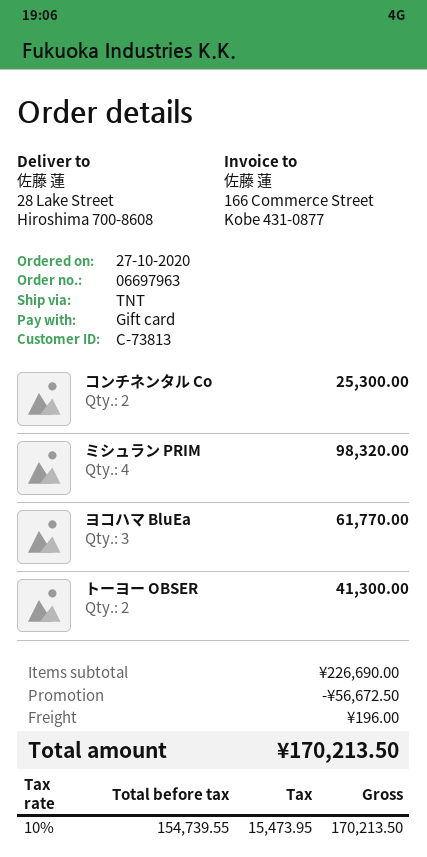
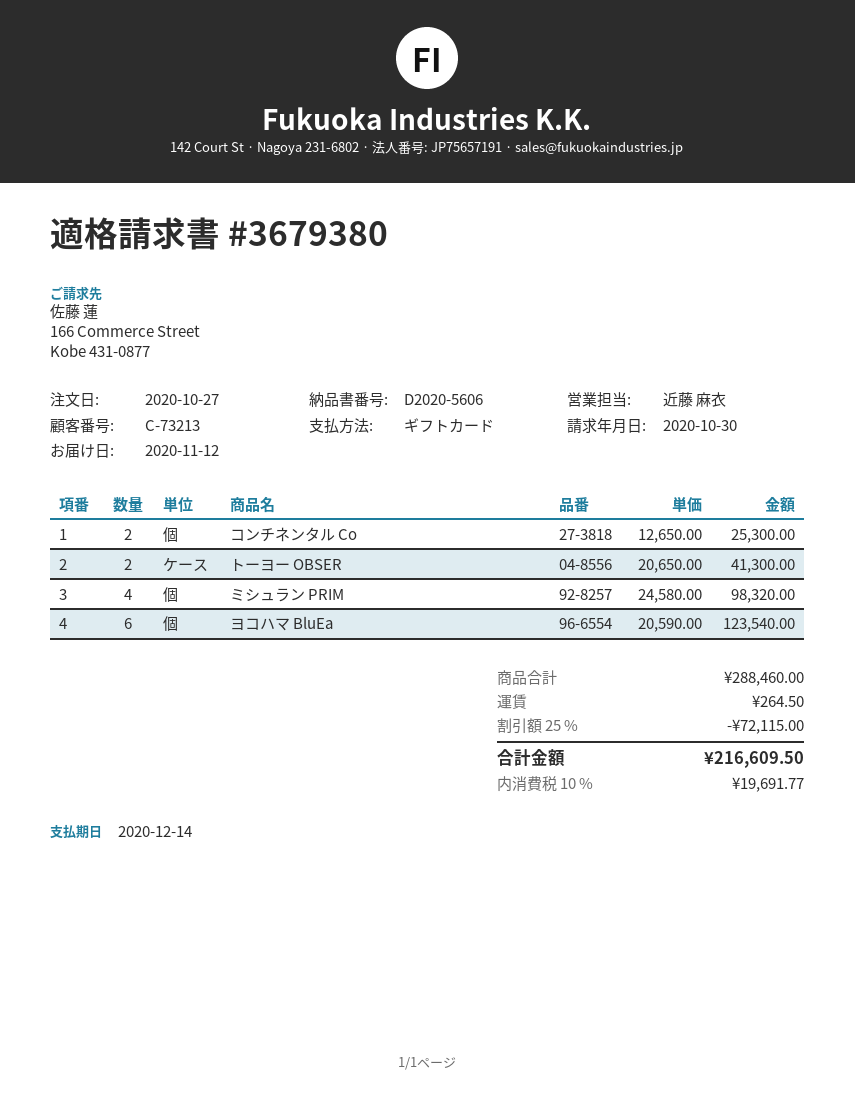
customer number: C-73813 -> C-73213
ヨコハマ BluEa: 3 for 61770.00 -> 6 for 123540.00
subtotal: 226690.00 -> 288460.00
discount: 56672.50 -> 72115.00
shipping: 196.00 -> 264.50
tax: 10% = 15473.95 -> 10% = 19691.77
total: 170213.50 -> 216609.50

